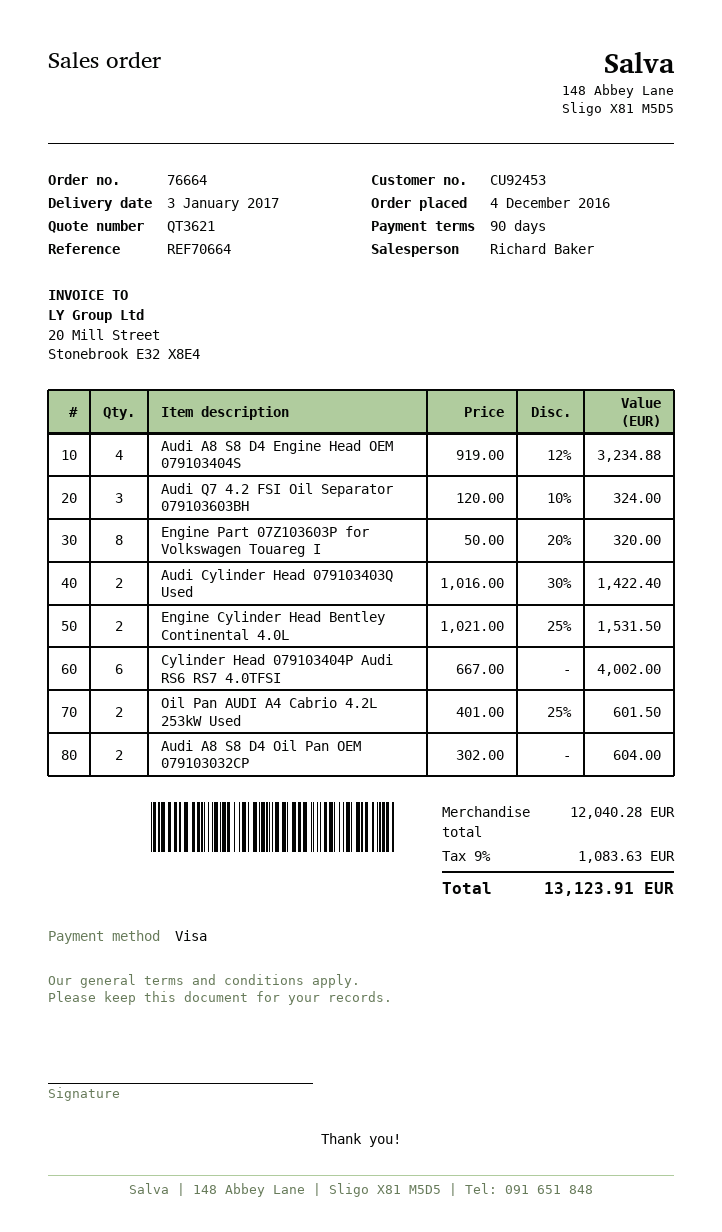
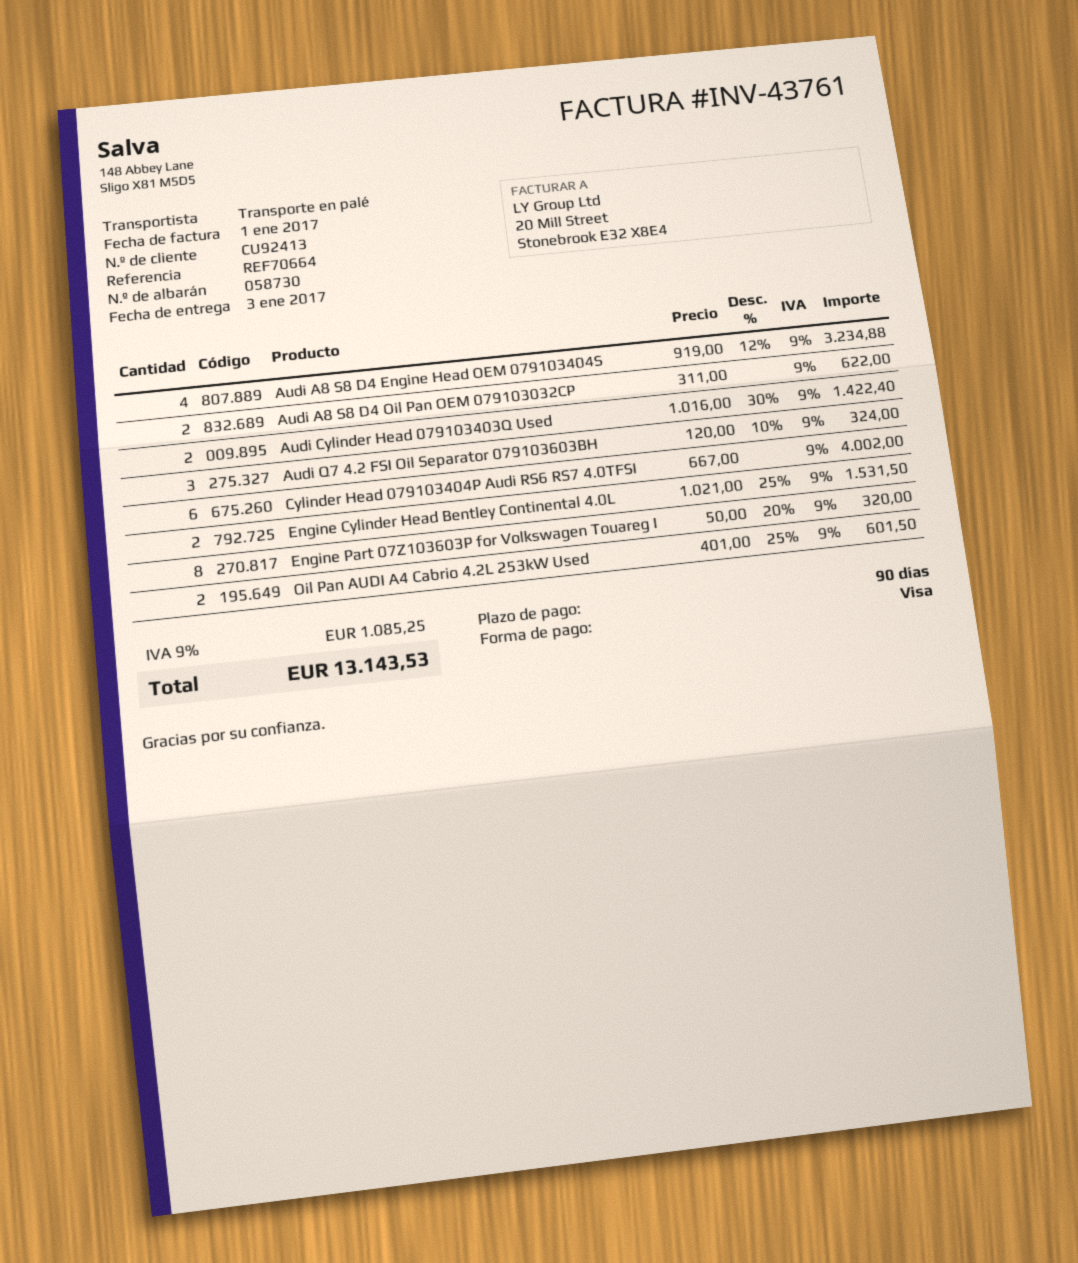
customer number: CU92453 -> CU92413
Audi A8 S8 D4 Oil Pan OEM 079103032CP: 2 x 302.00 = 604.00 -> 2 x 311.00 = 622.00
tax: 9% = 1083.63 -> 9% = 1085.25
total: 13123.91 -> 13143.53

